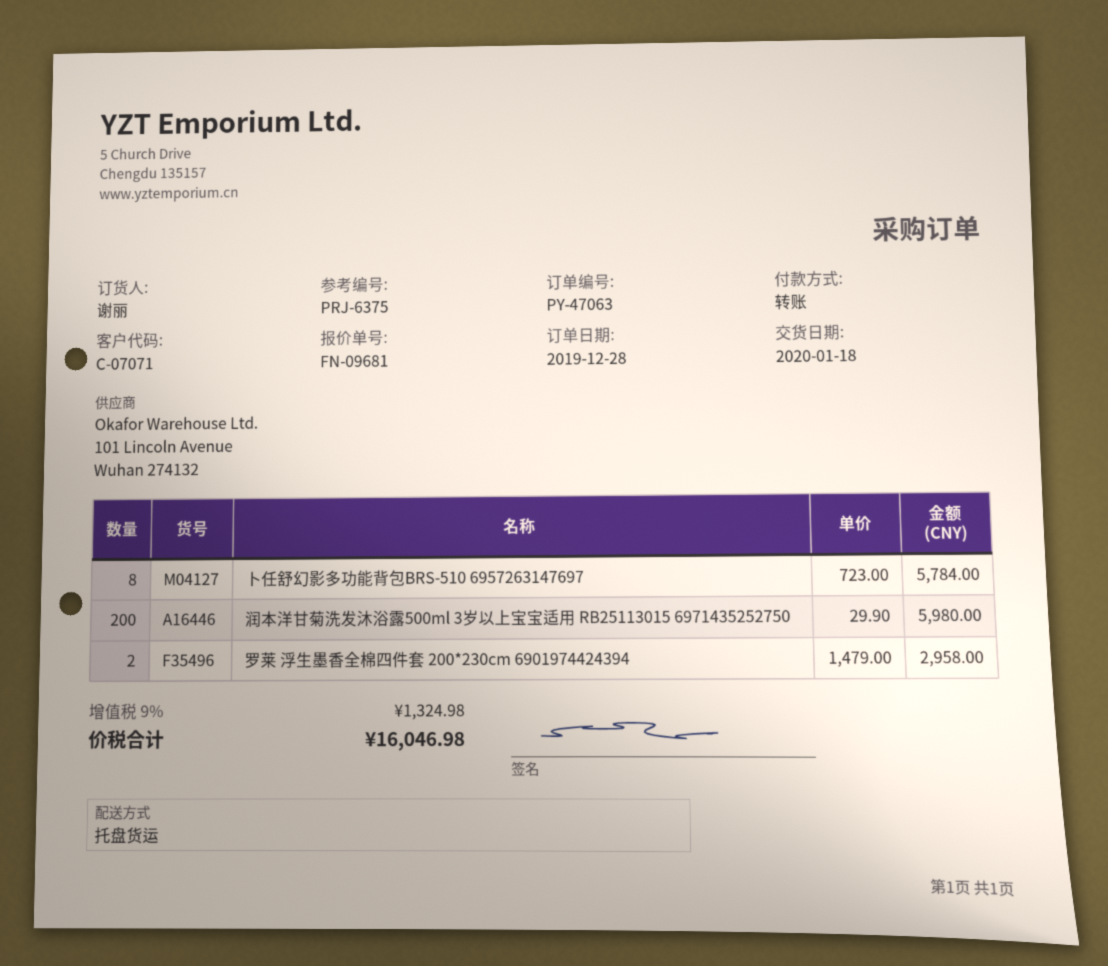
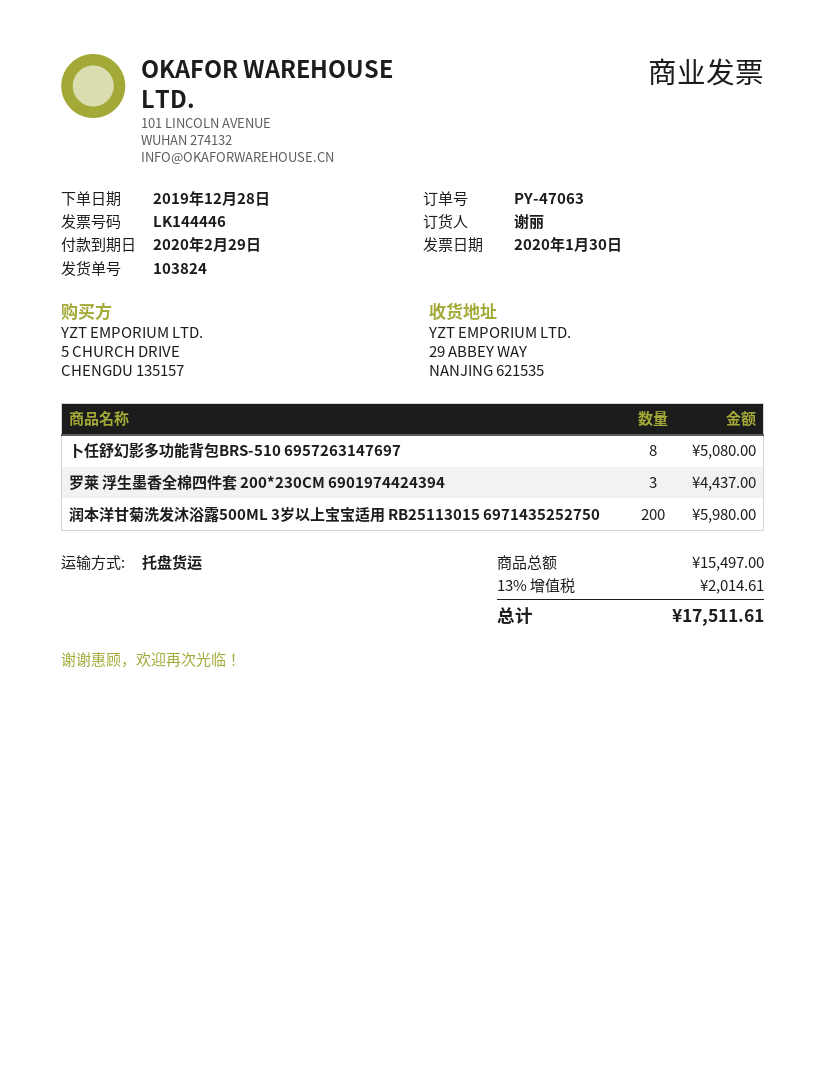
卜任舒幻影多功能背包BRS-510 6957263147697: 8 for 5784.00 -> 8 for 5080.00
罗莱 浮生墨香全棉四件套 200*230cm 6901974424394: 2 for 2958.00 -> 3 for 4437.00
tax: 9% = 1324.98 -> 13% = 2014.61
total: 16046.98 -> 17511.61

